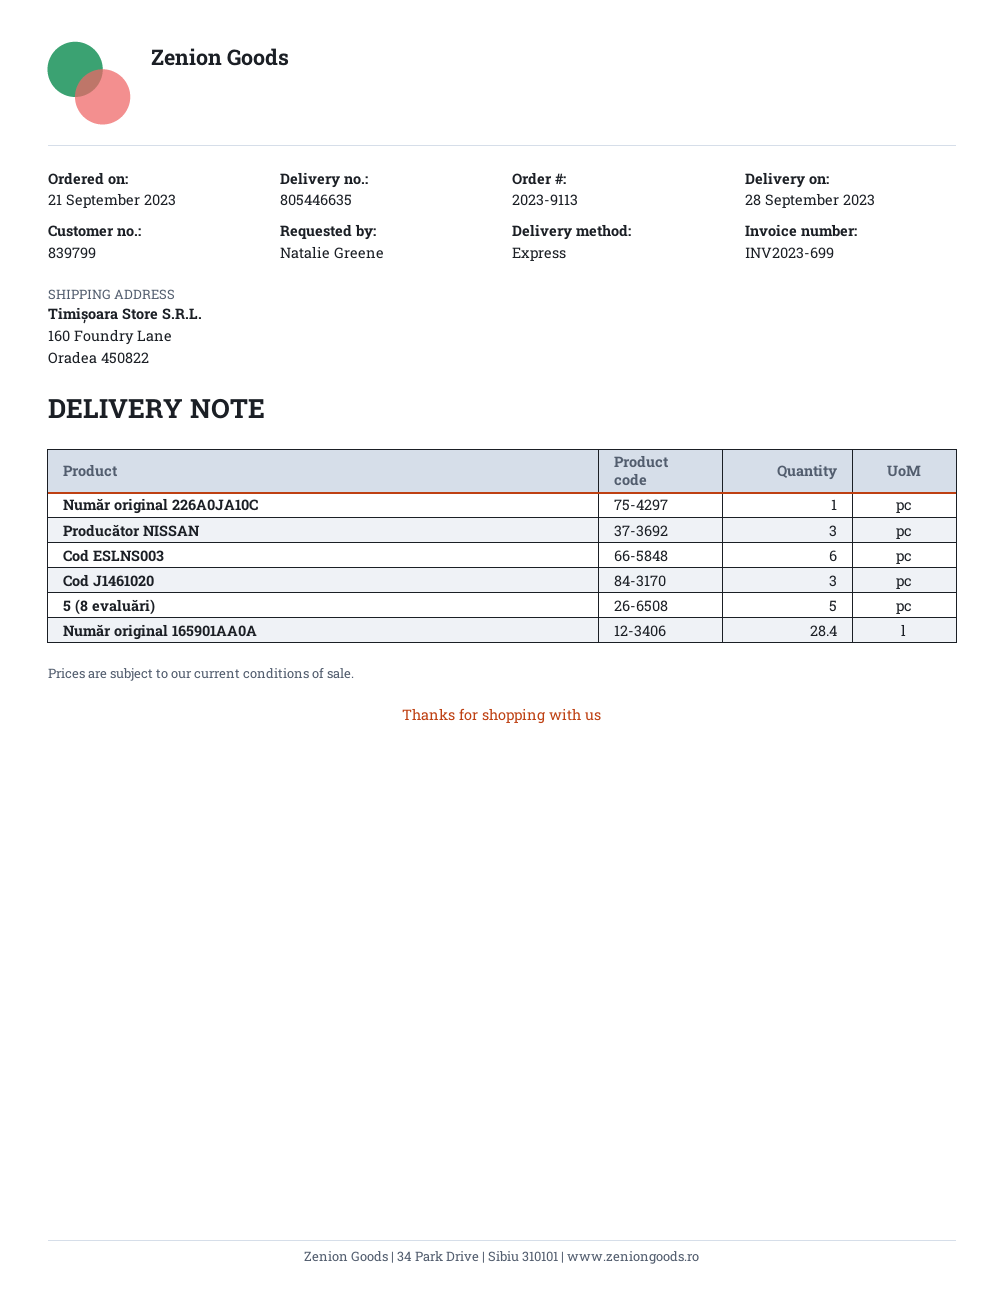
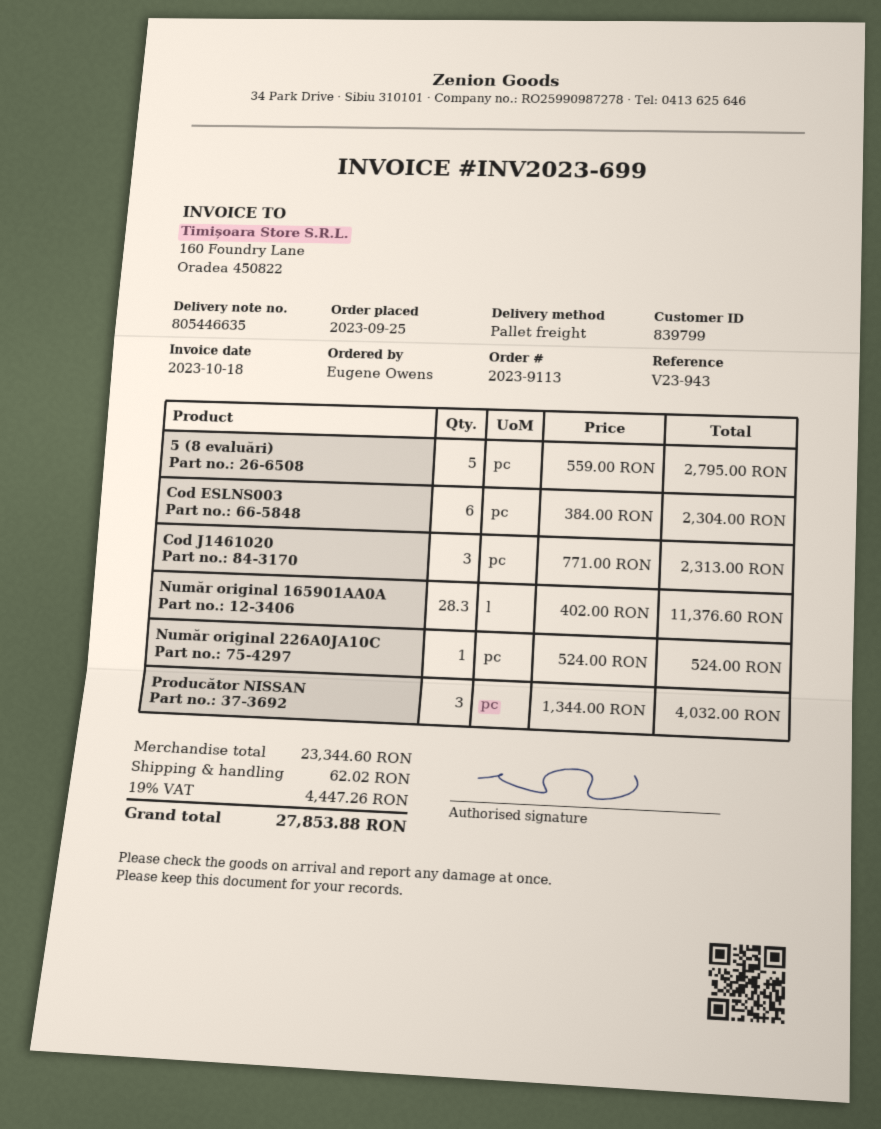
order date: 2023-09-21 -> 2023-09-25
ordered by: Natalie Greene -> Eugene Owens
shipping method: express -> pallet freight
Număr original 165901AA0A: 28.4 -> 28.3

